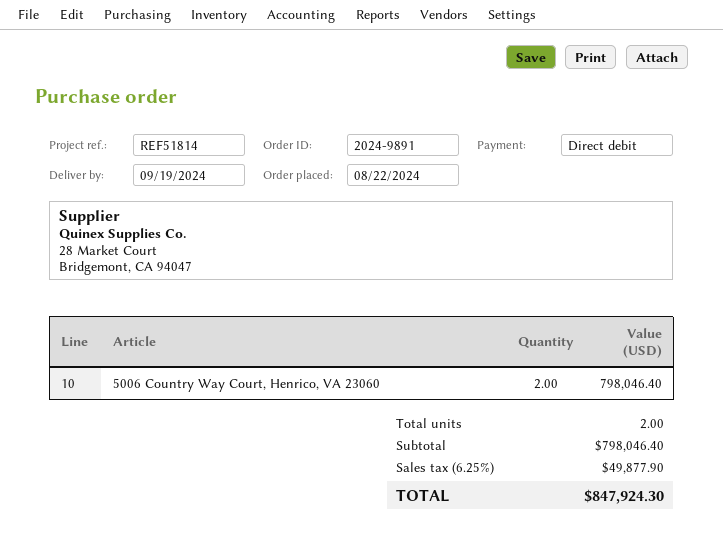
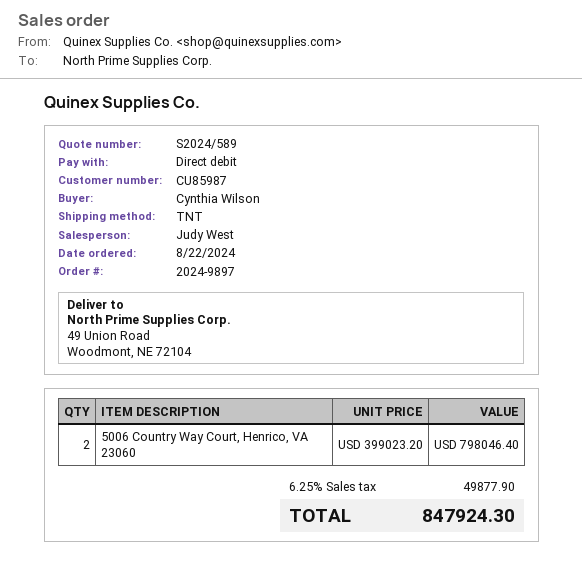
order number: 2024-9891 -> 2024-9897

